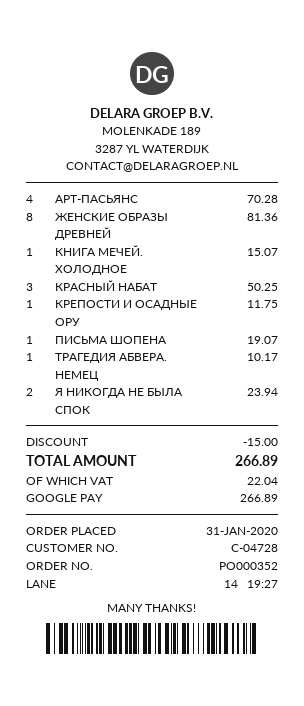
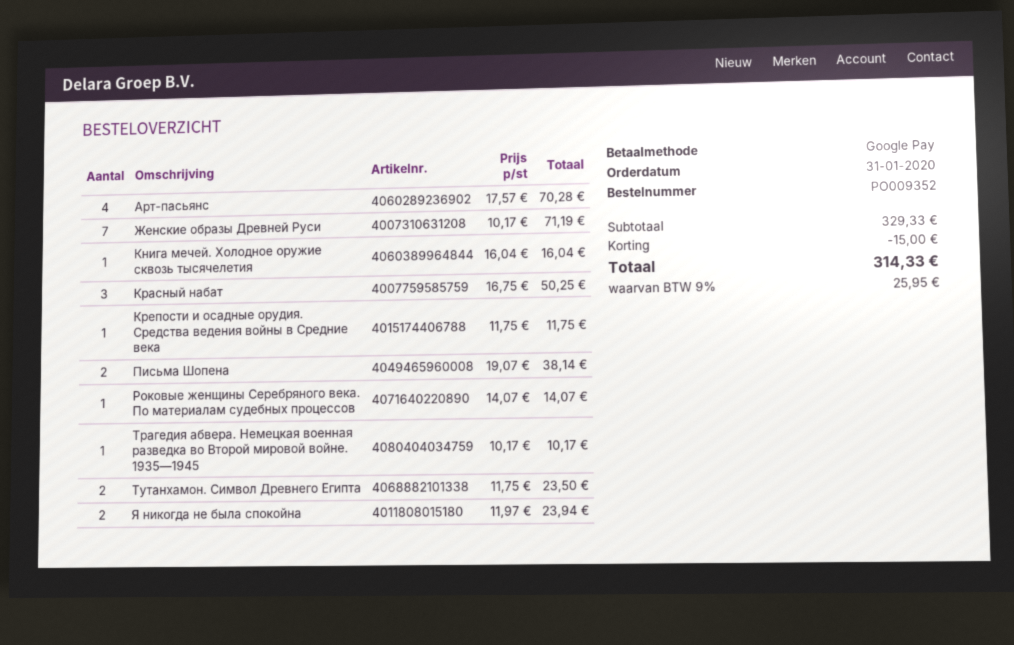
order number: PO000352 -> PO009352
ЖЕНСКИЕ ОБРАЗЫ ДРЕВНЕЙ: 8 for 81.36 -> 7 for 71.19
КНИГА МЕЧЕЙ. ХОЛОДНОЕ: 1 for 15.07 -> 1 for 16.04
ПИСЬМА ШОПЕНА: 1 for 19.07 -> 2 for 38.14
Роковые женщины Серебряного века. По материалам судебных процессов: none -> 1 for 14.07
Тутанхамон. Символ Древнего Египта: none -> 2 for 23.50
tax: 22.04 -> 25.95
total: 266.89 -> 314.33

